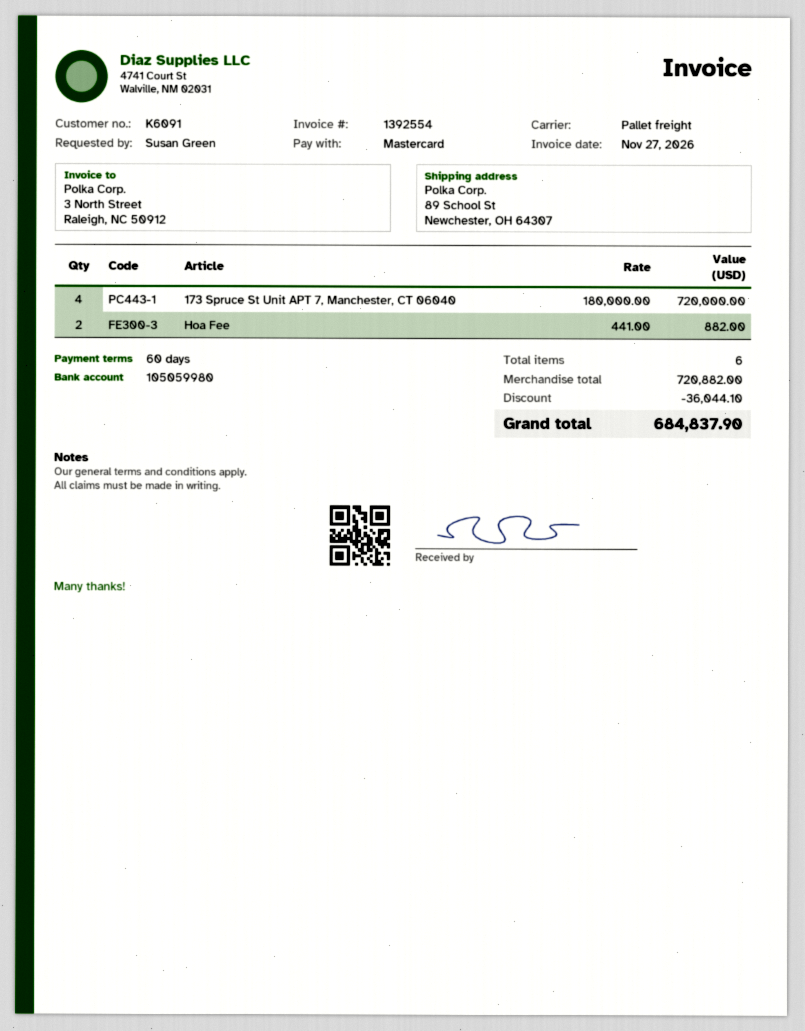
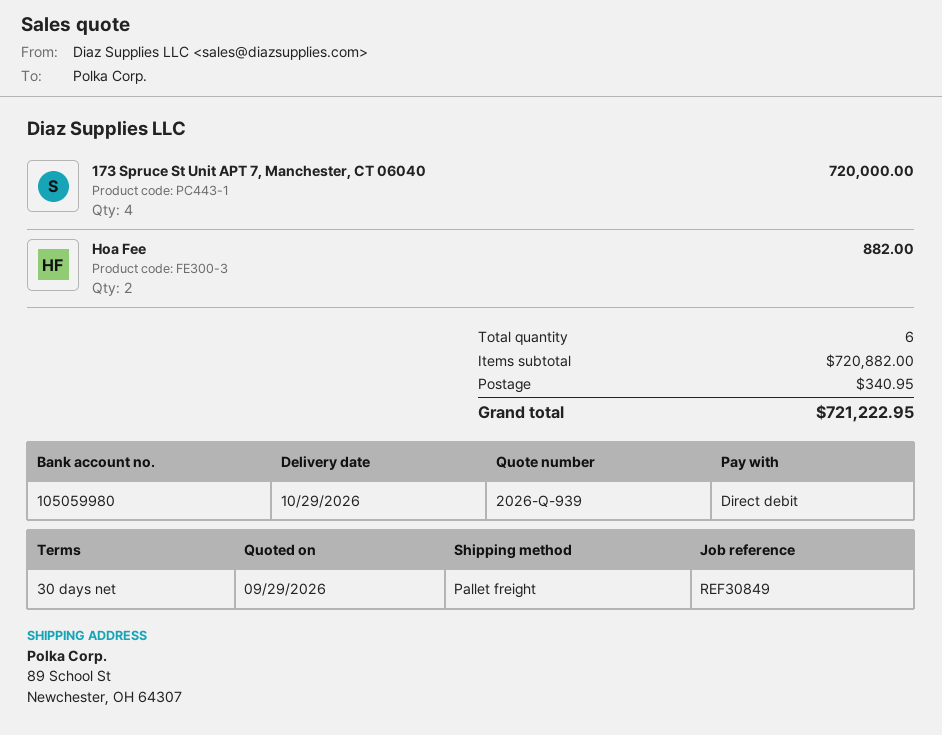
payment terms: 60 days -> 30 days
payment method: Mastercard -> direct debit
discount: 36044.10 -> none
shipping: none -> 340.95
total: 684837.90 -> 721222.95

